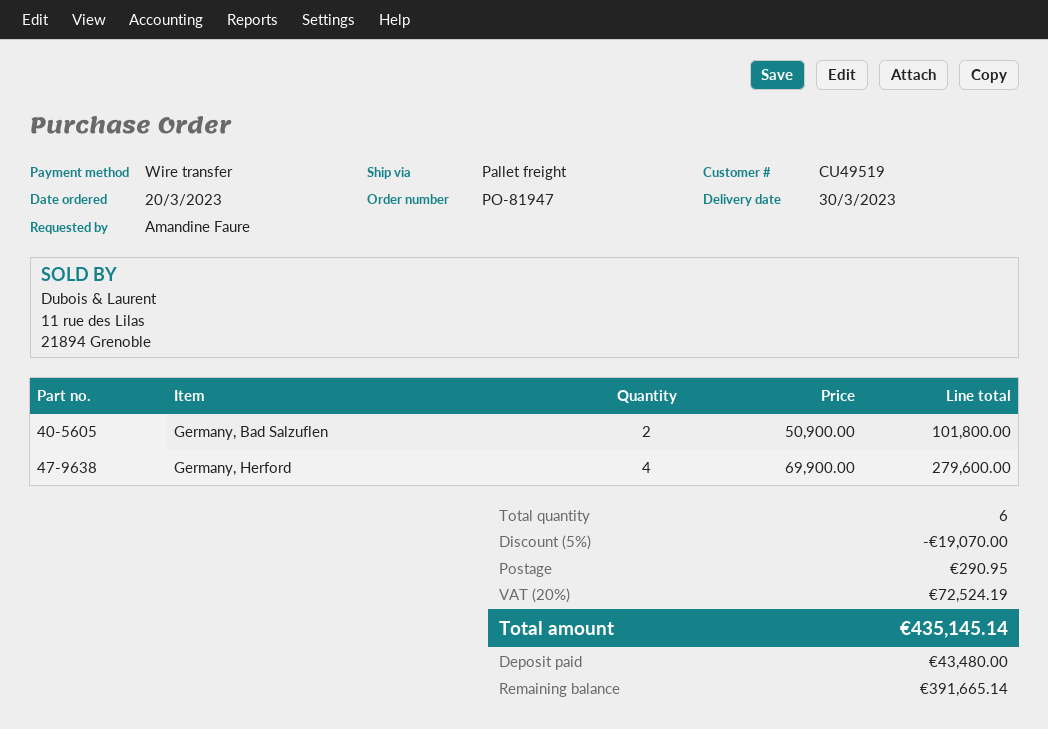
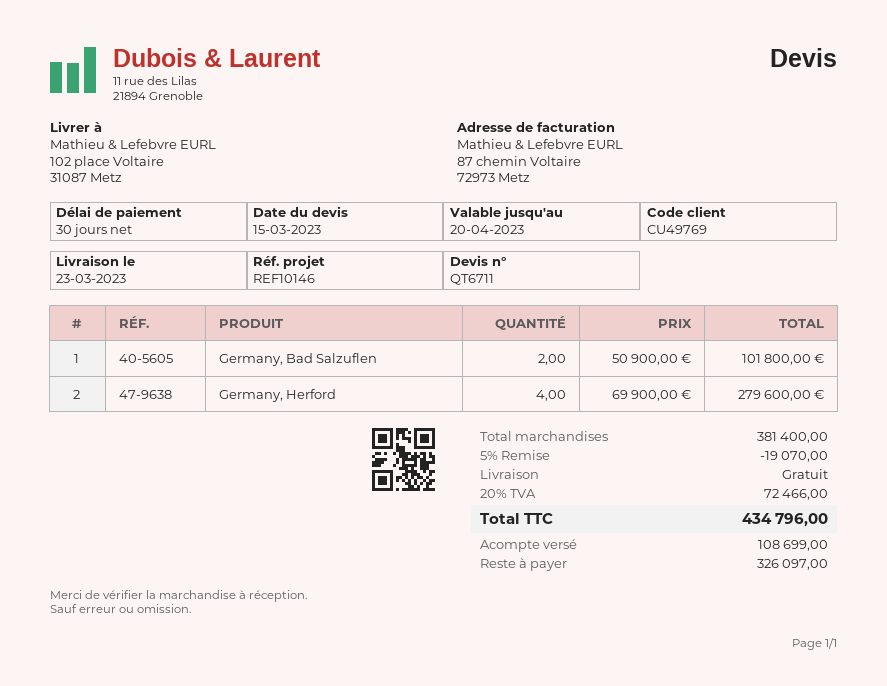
delivery date: 2023-03-30 -> 2023-03-23
customer number: CU49519 -> CU49769
shipping: 290.95 -> 0.00
tax: 20% = 72524.19 -> 20% = 72466.00
total: 435145.14 -> 434796.00
deposit: 43480.00 -> 108699.00
balance: 391665.14 -> 326097.00

